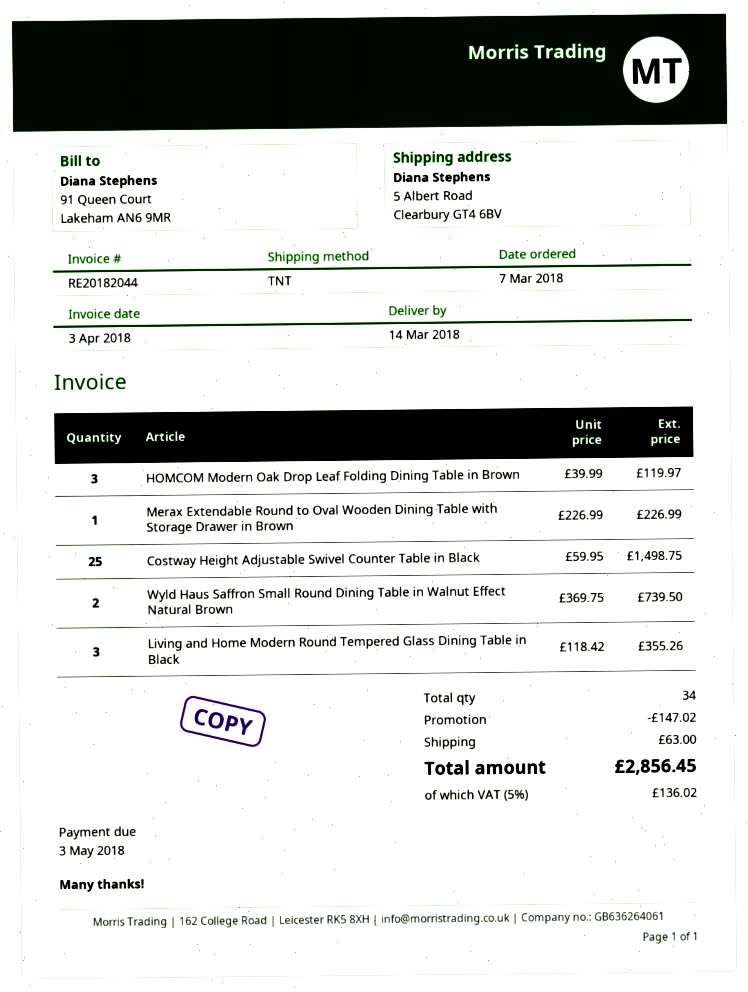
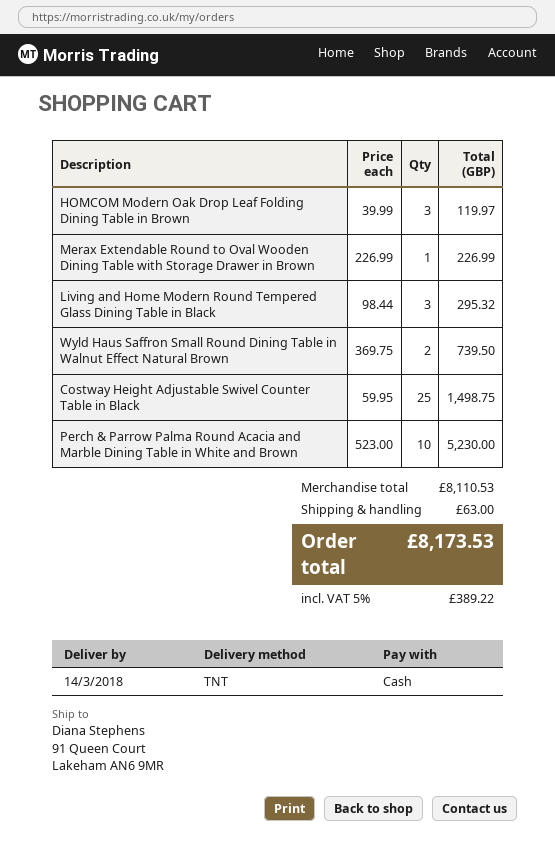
ship to: 5 Albert Road, Clearbury GT4 6BV -> 91 Queen Court, Lakeham AN6 9MR
Living and Home Modern Round Tempered Glass Dining Table in Black: 3 x 118.42 = 355.26 -> 3 x 98.44 = 295.32
Perch & Parrow Palma Round Acacia and Marble Dining Table in White and Brown: none -> 10 x 523.00 = 5230.00
discount: 147.02 -> none
tax: 5% = 136.02 -> 5% = 389.22
total: 2856.45 -> 8173.53

